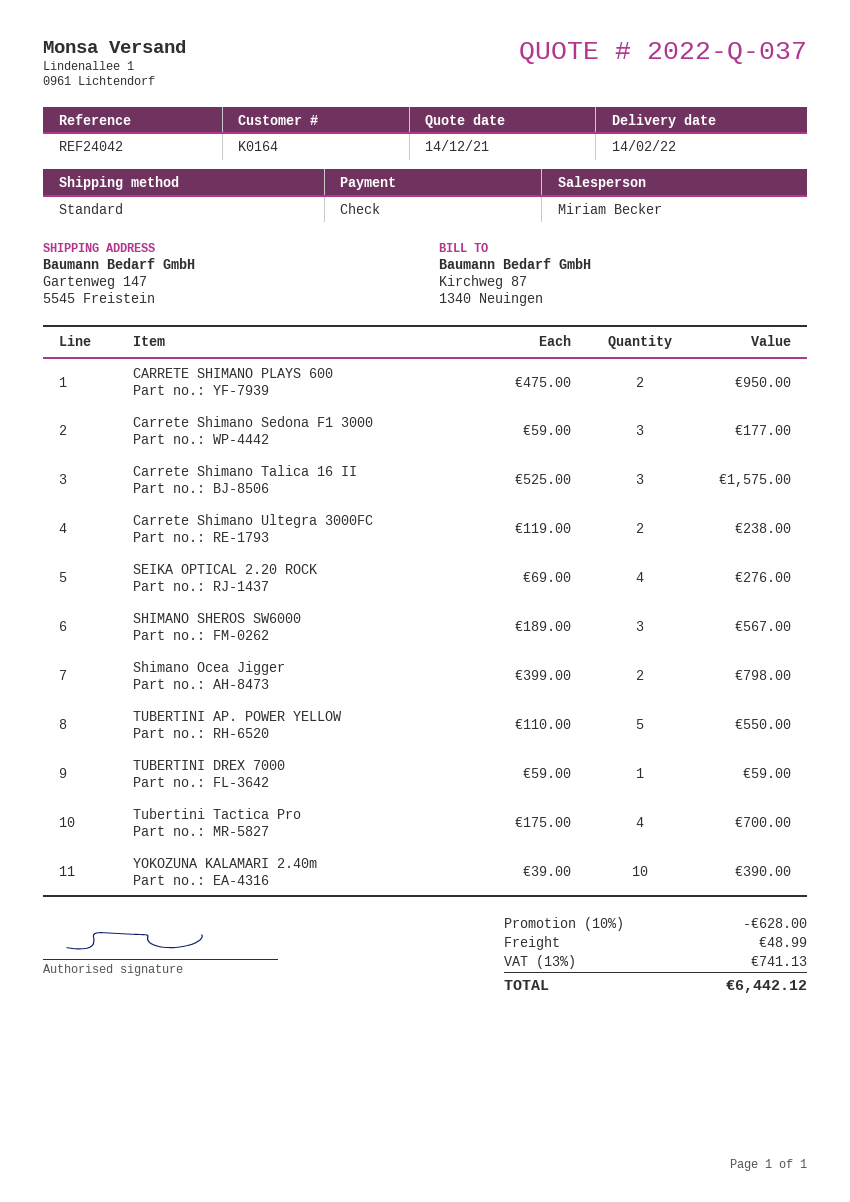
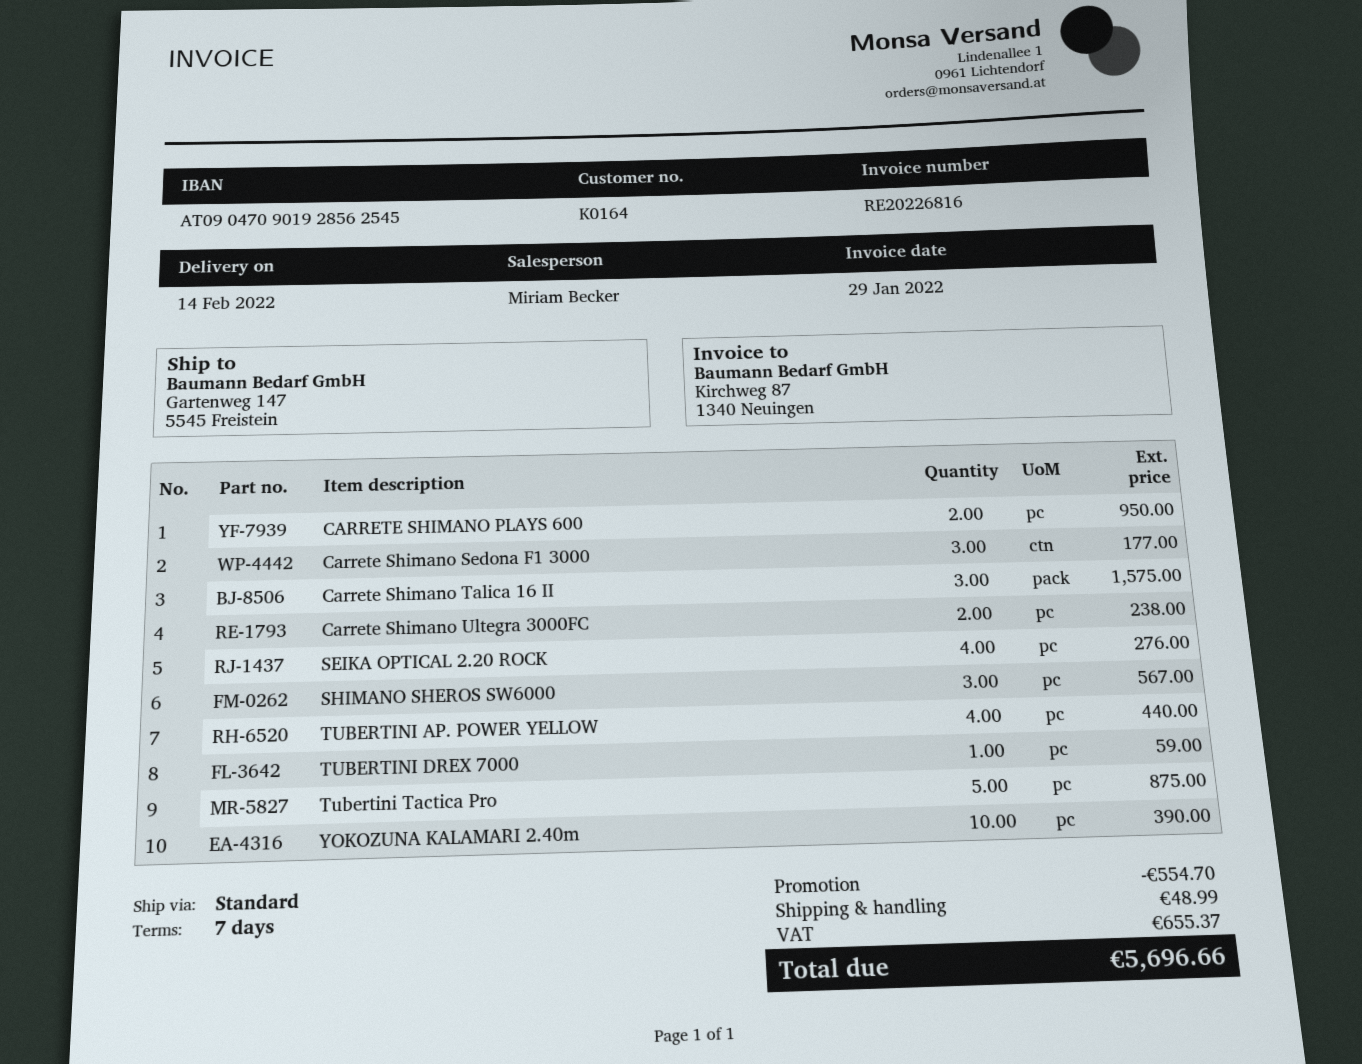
Shimano Ocea Jigger: 2 for 798.00 -> none
TUBERTINI AP. POWER YELLOW: 5 for 550.00 -> 4 for 440.00
Tubertini Tactica Pro: 4 for 700.00 -> 5 for 875.00
discount: 628.00 -> 554.70
tax: 741.13 -> 655.37
total: 6442.12 -> 5696.66

